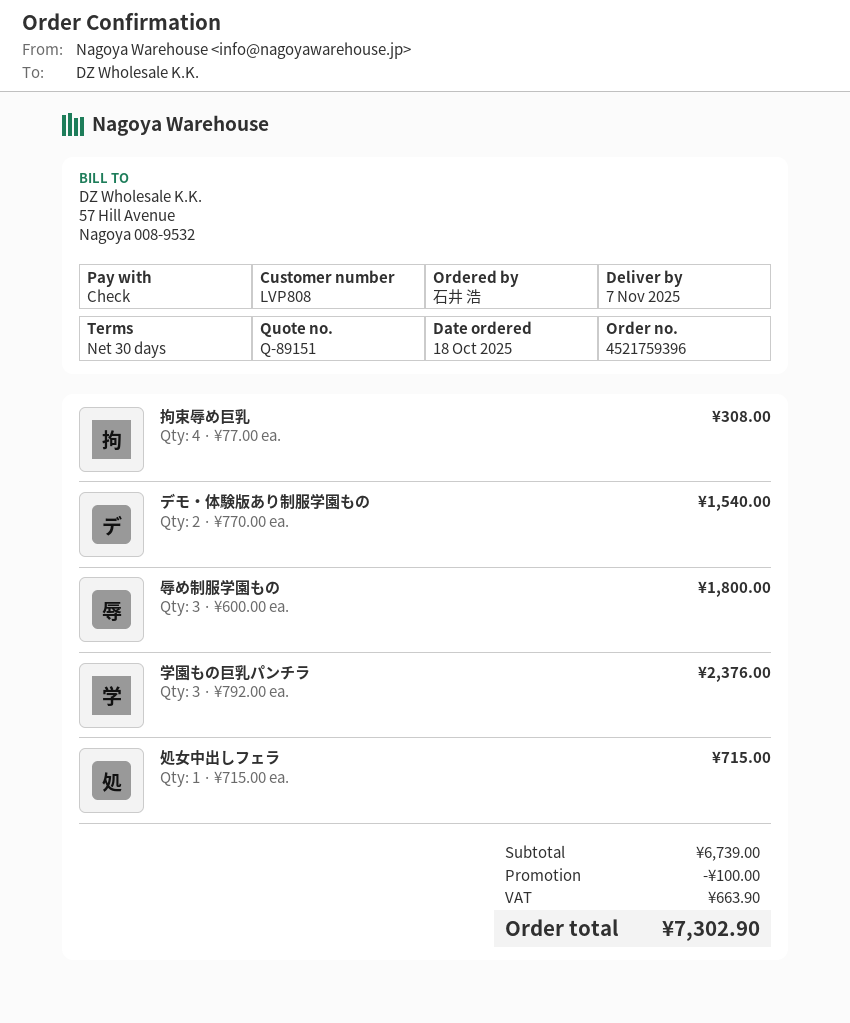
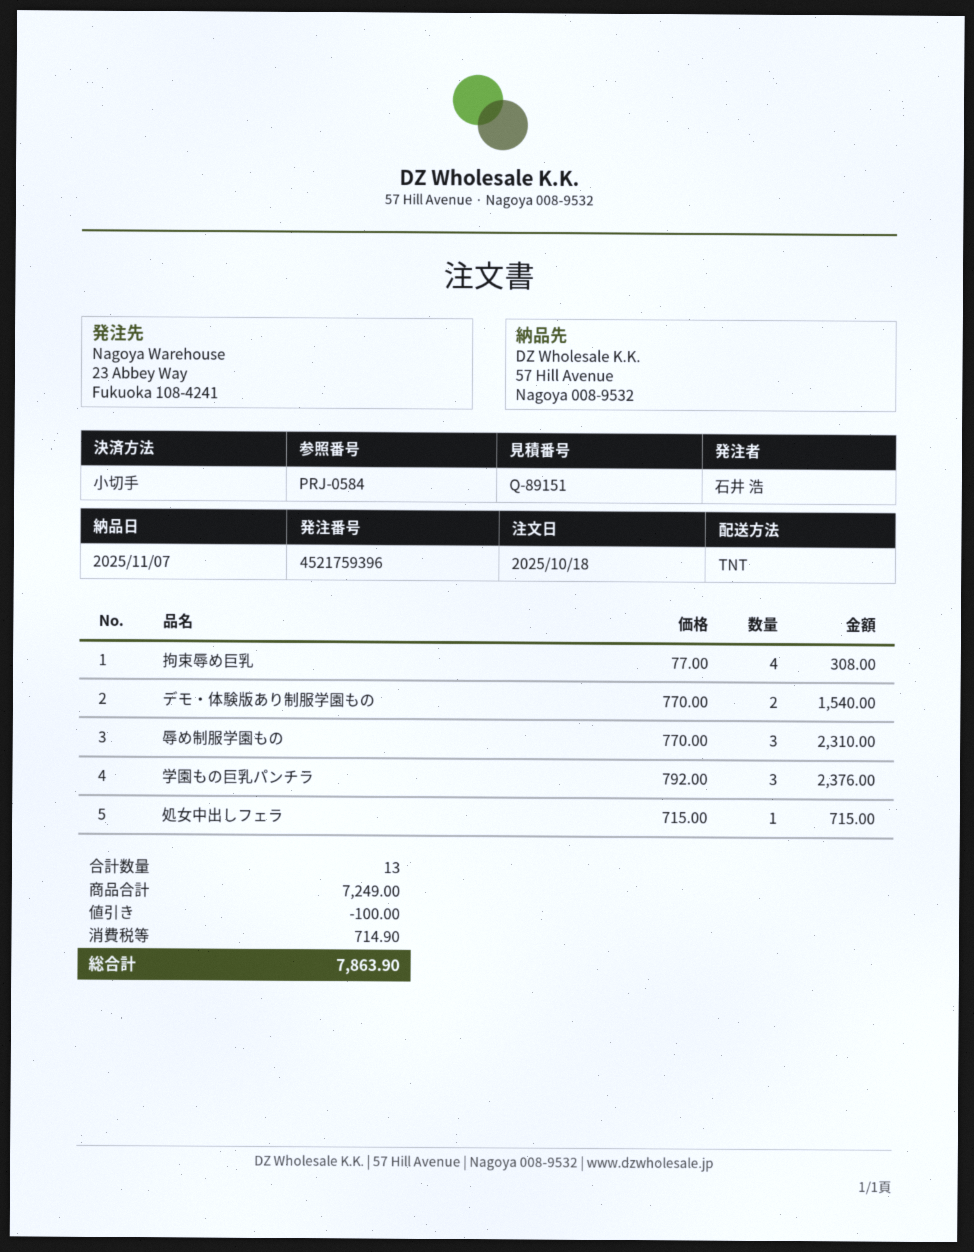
辱め制服学園もの: 3 x 600.00 = 1800.00 -> 3 x 770.00 = 2310.00
subtotal: 6739.00 -> 7249.00
tax: 663.90 -> 714.90
total: 7302.90 -> 7863.90

